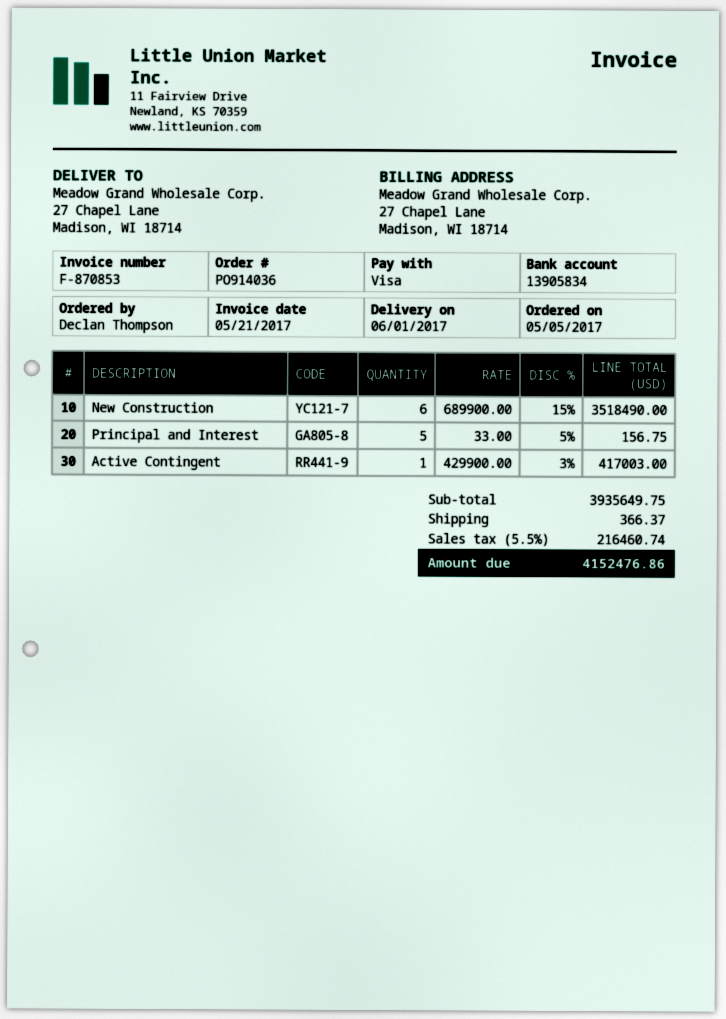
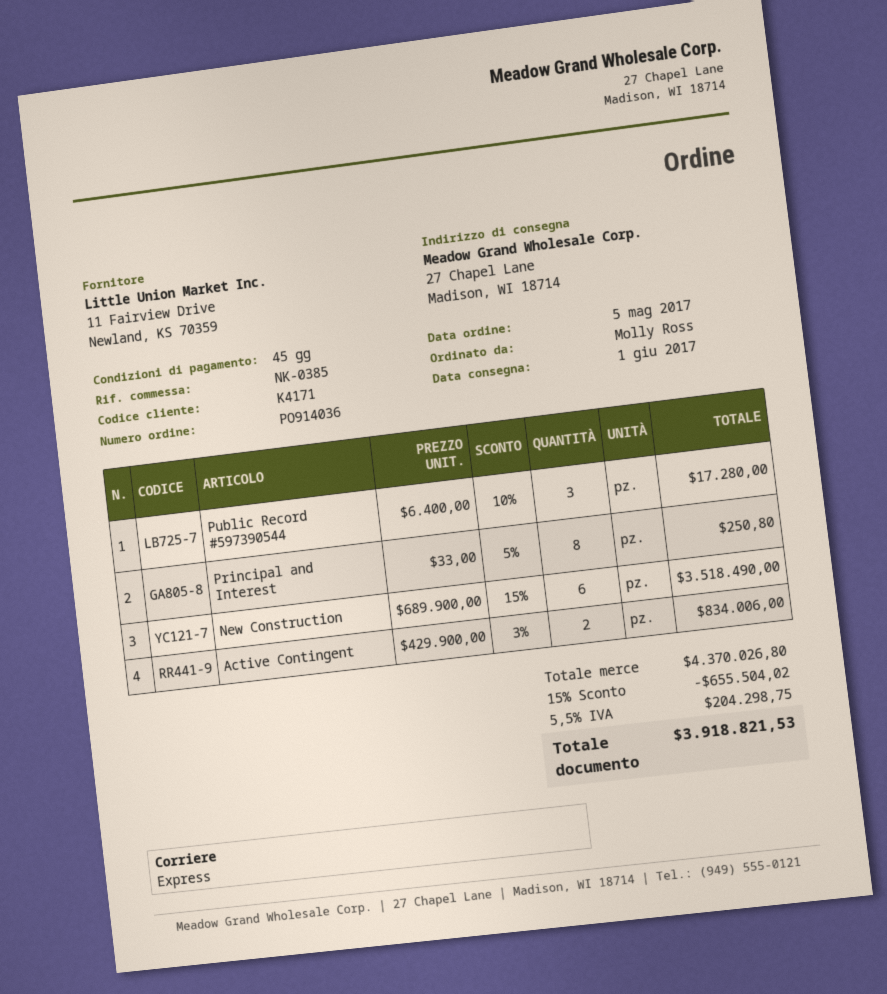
ordered by: Declan Thompson -> Molly Ross
Principal and Interest: 5 x 33.00 - 5% = 156.75 -> 8 x 33.00 - 5% = 250.80
Active Contingent: 1 x 429900.00 - 3% = 417003.00 -> 2 x 429900.00 - 3% = 834006.00
Public Record #597390544: none -> 3 x 6400.00 - 10% = 17280.00
subtotal: 3935649.75 -> 4370026.80
discount: none -> 15% = 655504.02
shipping: 366.37 -> none
tax: 5.5% = 216460.74 -> 5.5% = 204298.75
total: 4152476.86 -> 3918821.53

